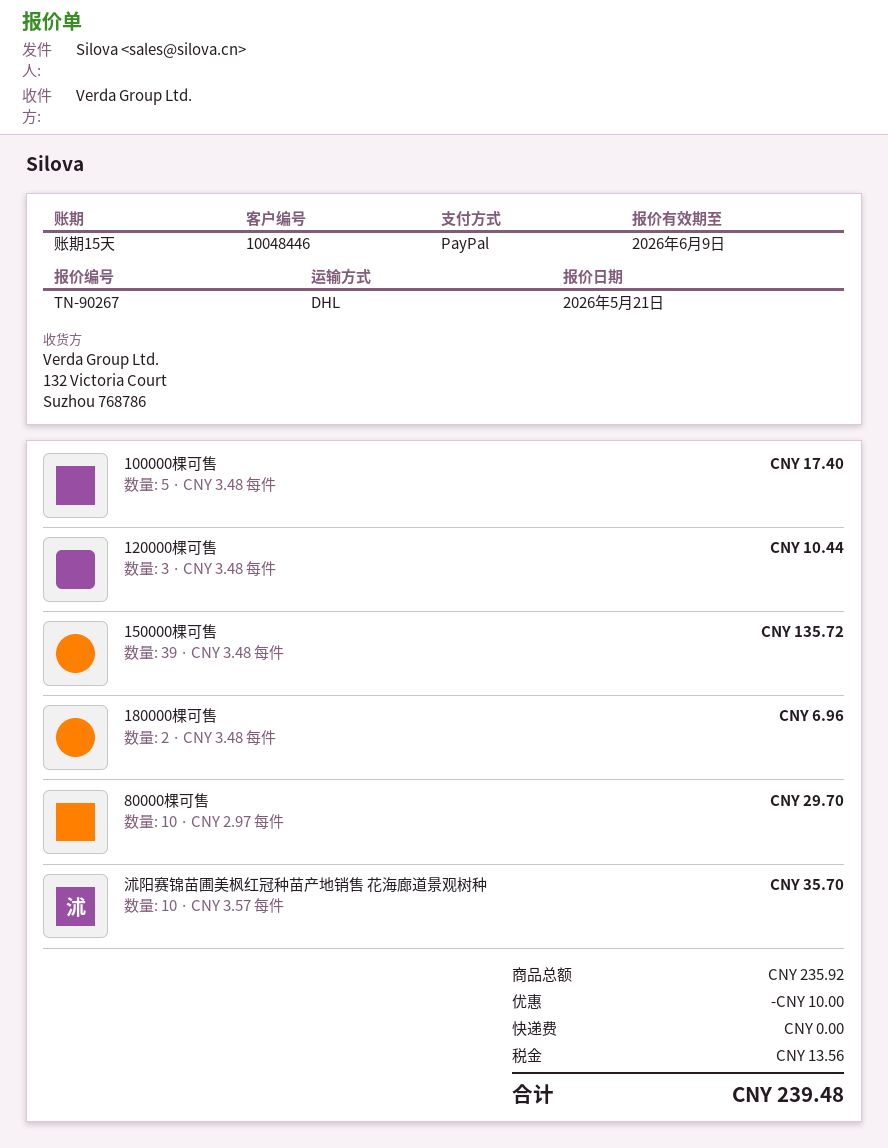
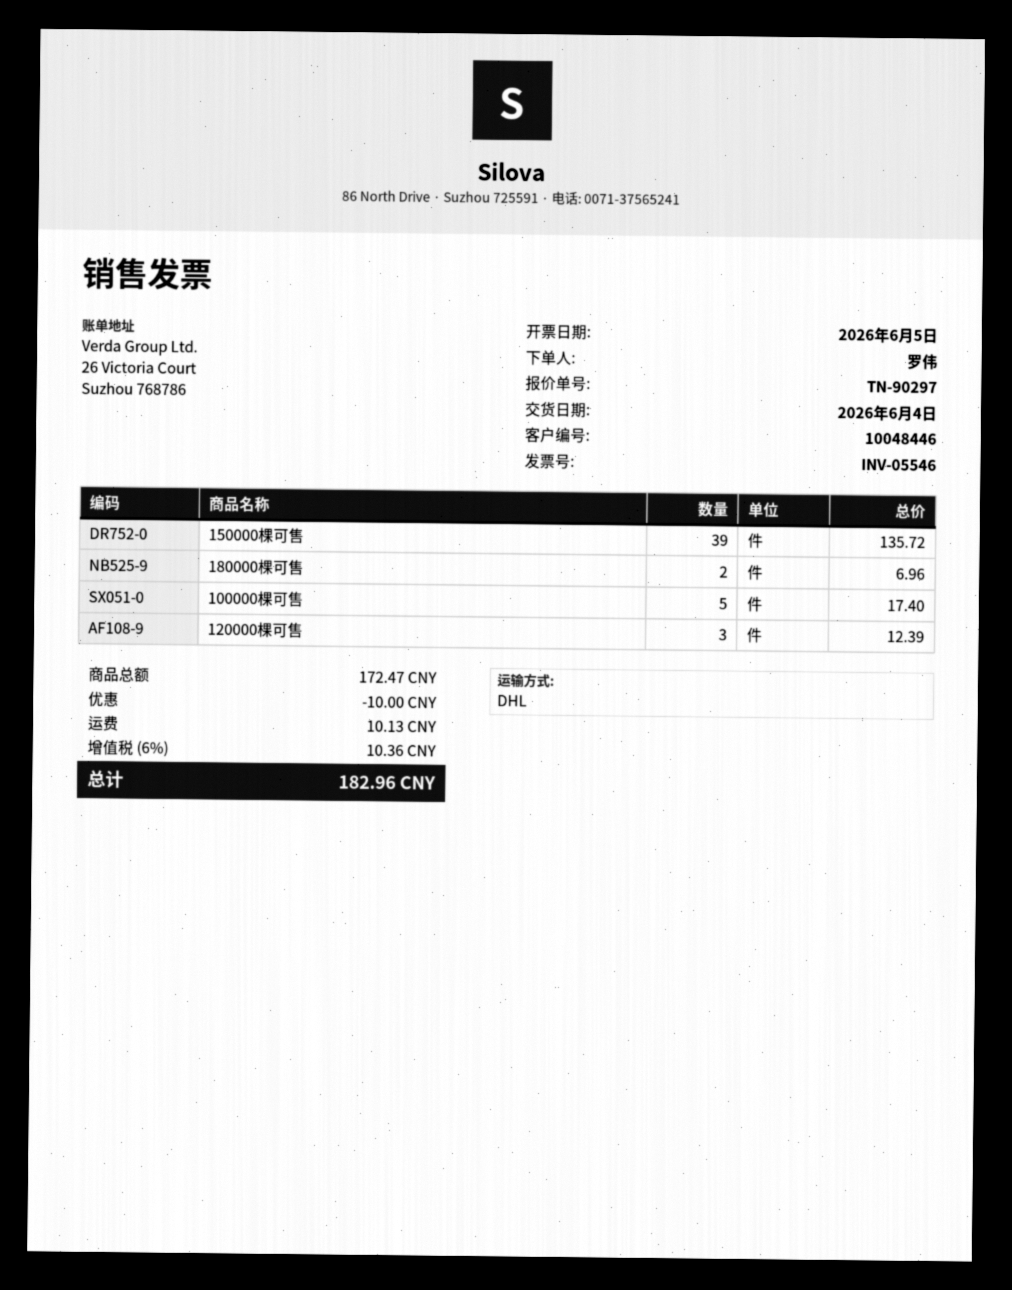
quote number: TN-90267 -> TN-90297
120000棵可售: 3 for 10.44 -> 3 for 12.39
80000棵可售: 10 for 29.70 -> none
沭阳赛锦苗圃美枫红冠种苗产地销售 花海廊道景观树种: 10 for 35.70 -> none
subtotal: 235.92 -> 172.47
shipping: 0.00 -> 10.13
tax: 13.56 -> 10.36
total: 239.48 -> 182.96

